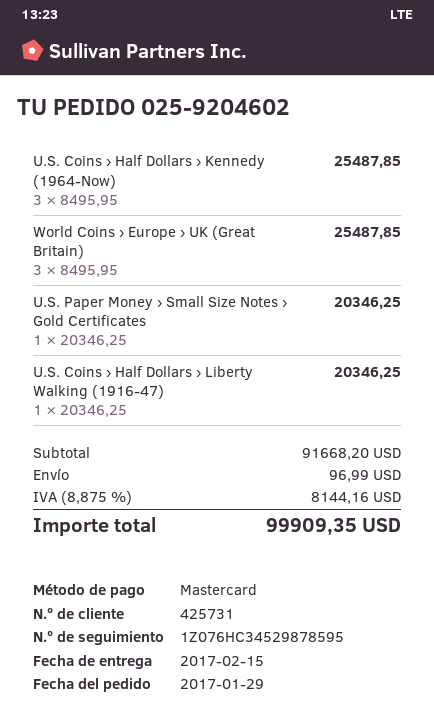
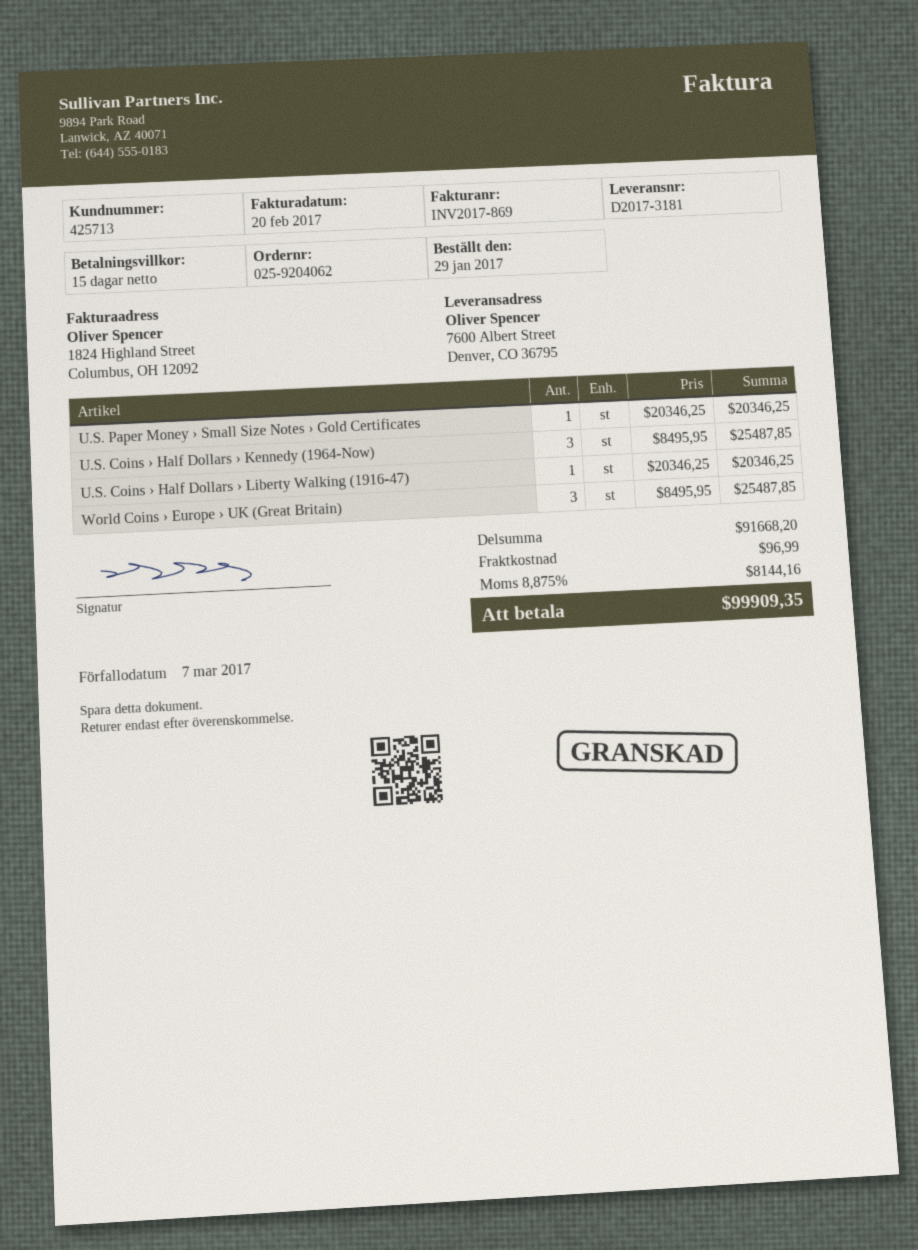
order number: 025-9204602 -> 025-9204062
customer number: 425731 -> 425713

